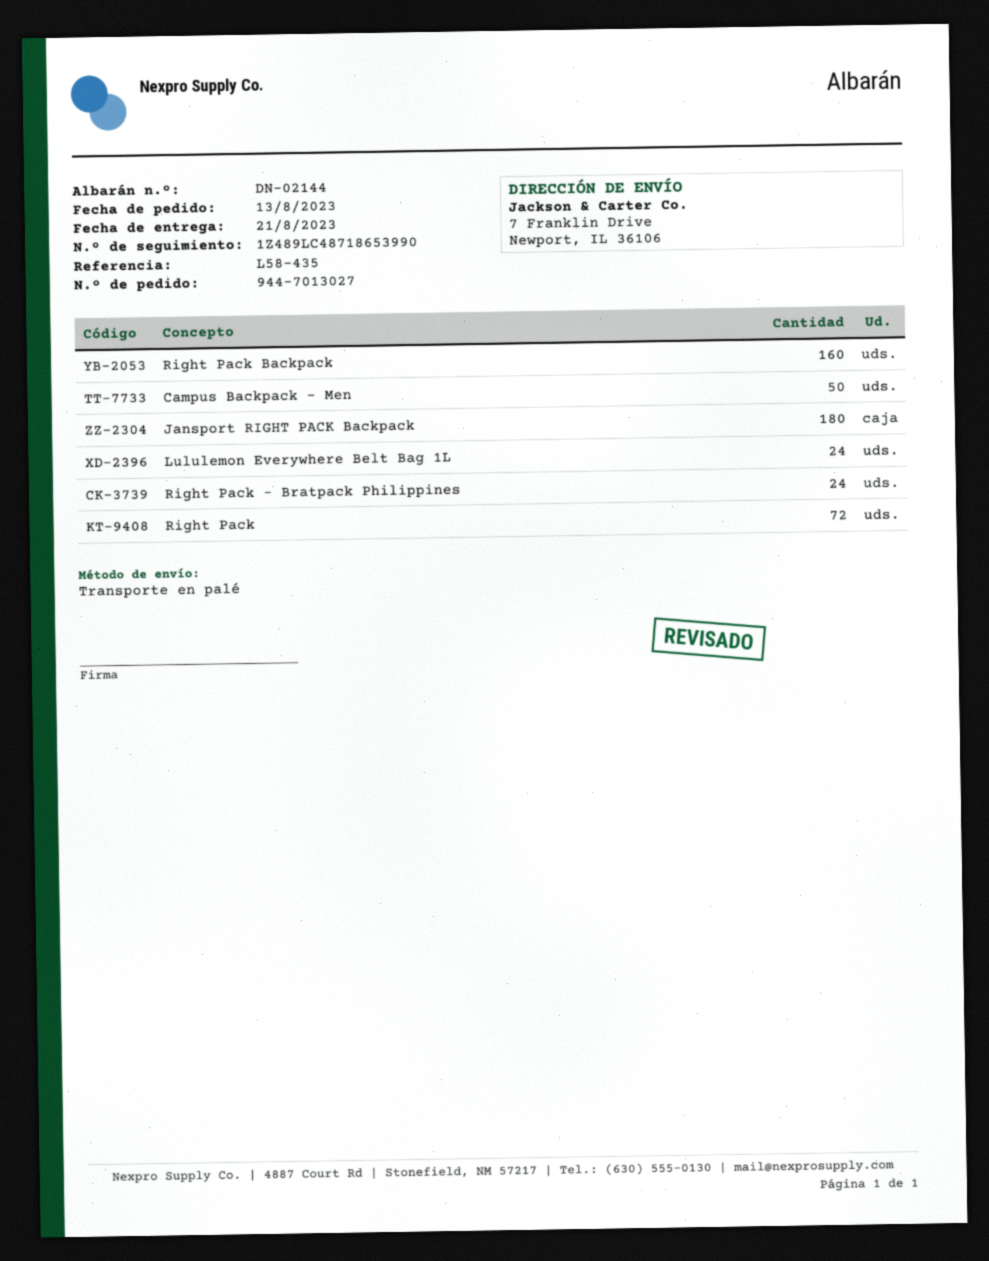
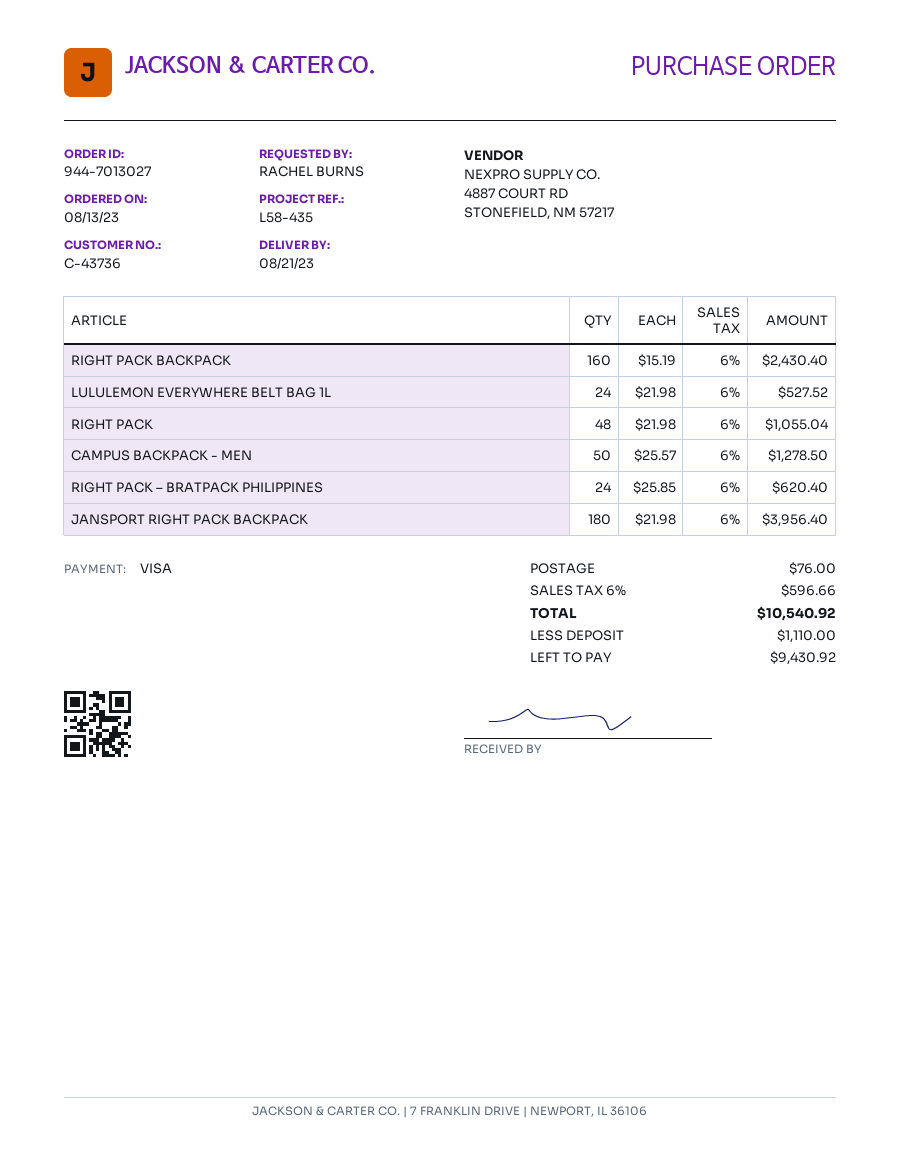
Right Pack: 72 -> 48

